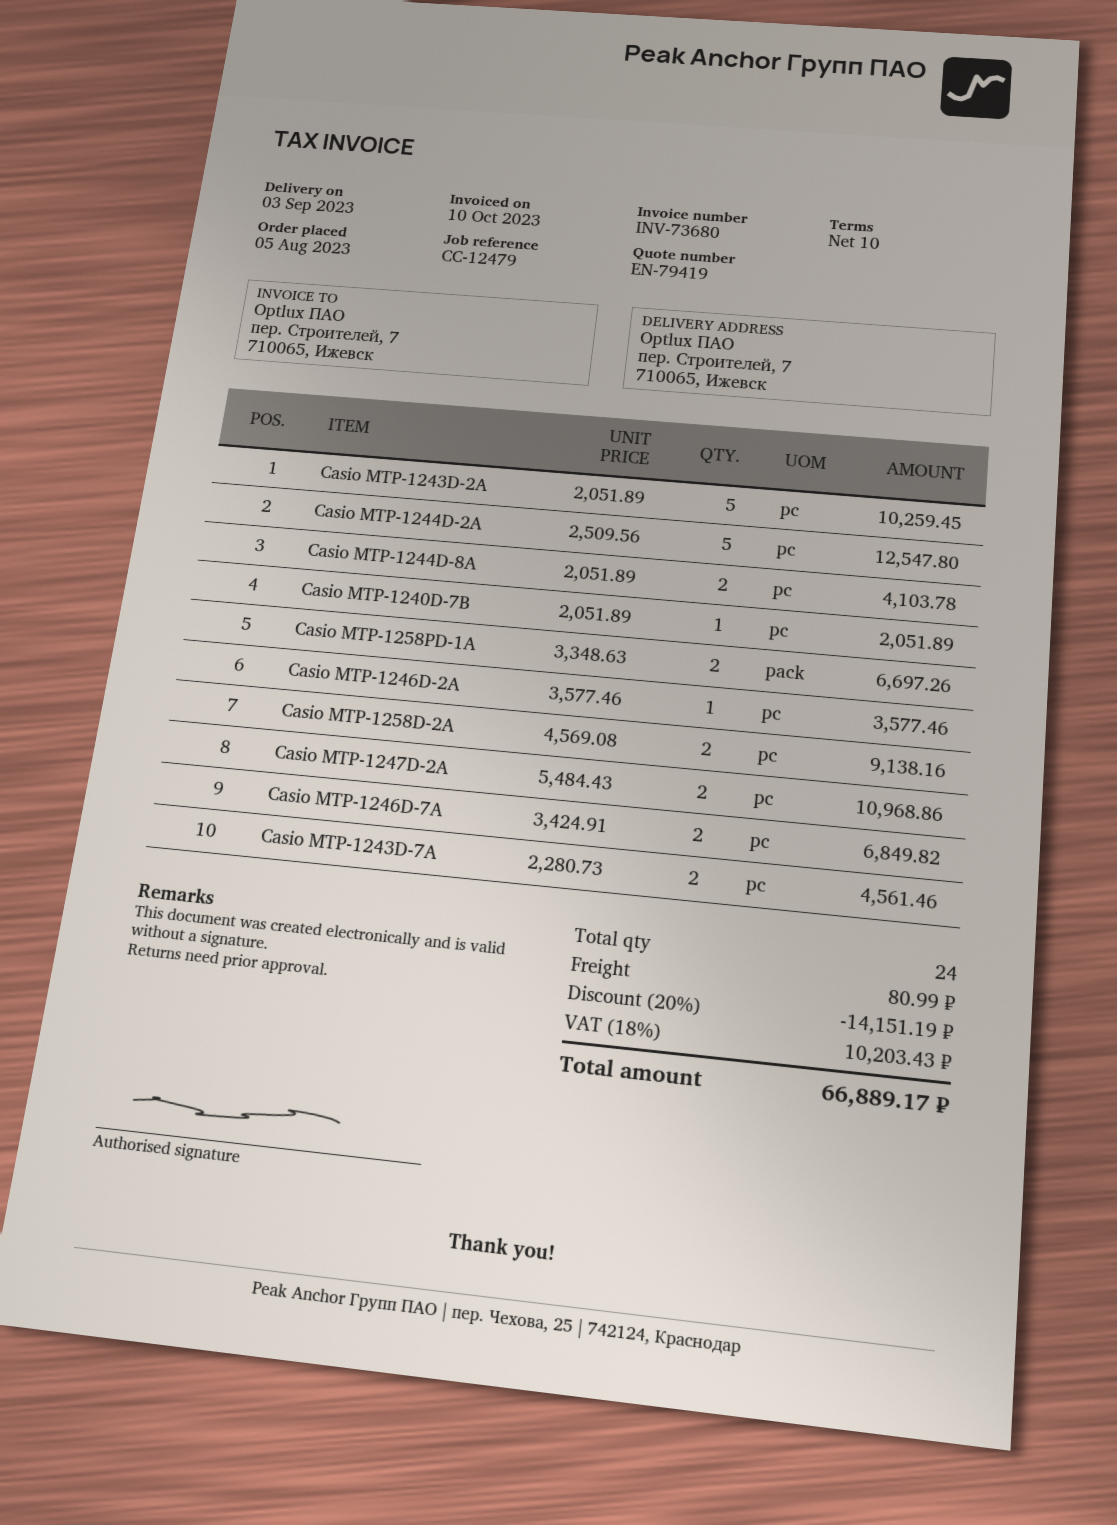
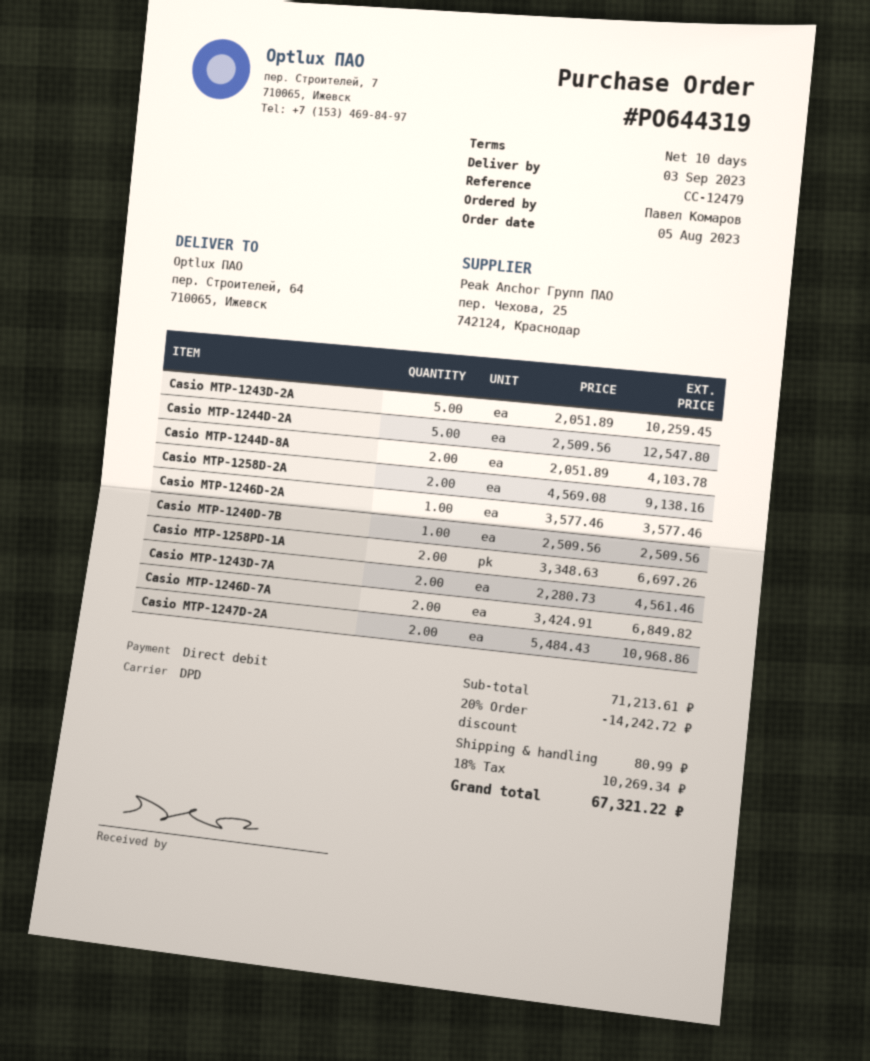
ship to: пер. Строителей, 7, 710065, Ижевск -> пер. Строителей, 64, 710065, Ижевск
Casio MTP-1240D-7B: 1 x 2051.89 = 2051.89 -> 1 x 2509.56 = 2509.56
discount: 20% = 14151.19 -> 20% = 14242.72
tax: 18% = 10203.43 -> 18% = 10269.34
total: 66889.17 -> 67321.22

